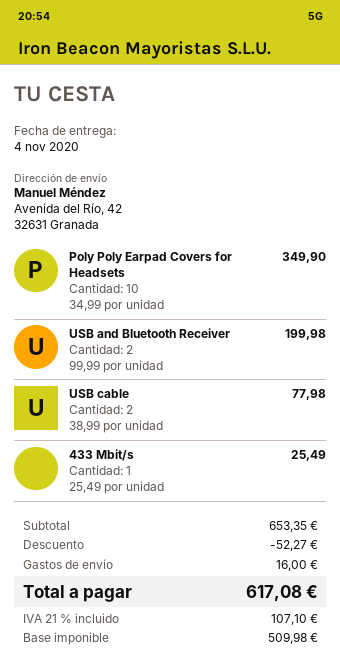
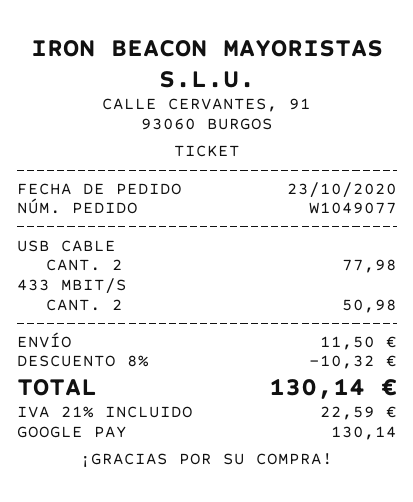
Poly Poly Earpad Covers for Headsets: 10 for 349.90 -> none
USB and Bluetooth Receiver: 2 for 199.98 -> none
433 Mbit/s: 1 for 25.49 -> 2 for 50.98
discount: 52.27 -> 10.32
shipping: 16.00 -> 11.50
tax: 21% = 107.10 -> 21% = 22.59
total: 617.08 -> 130.14

